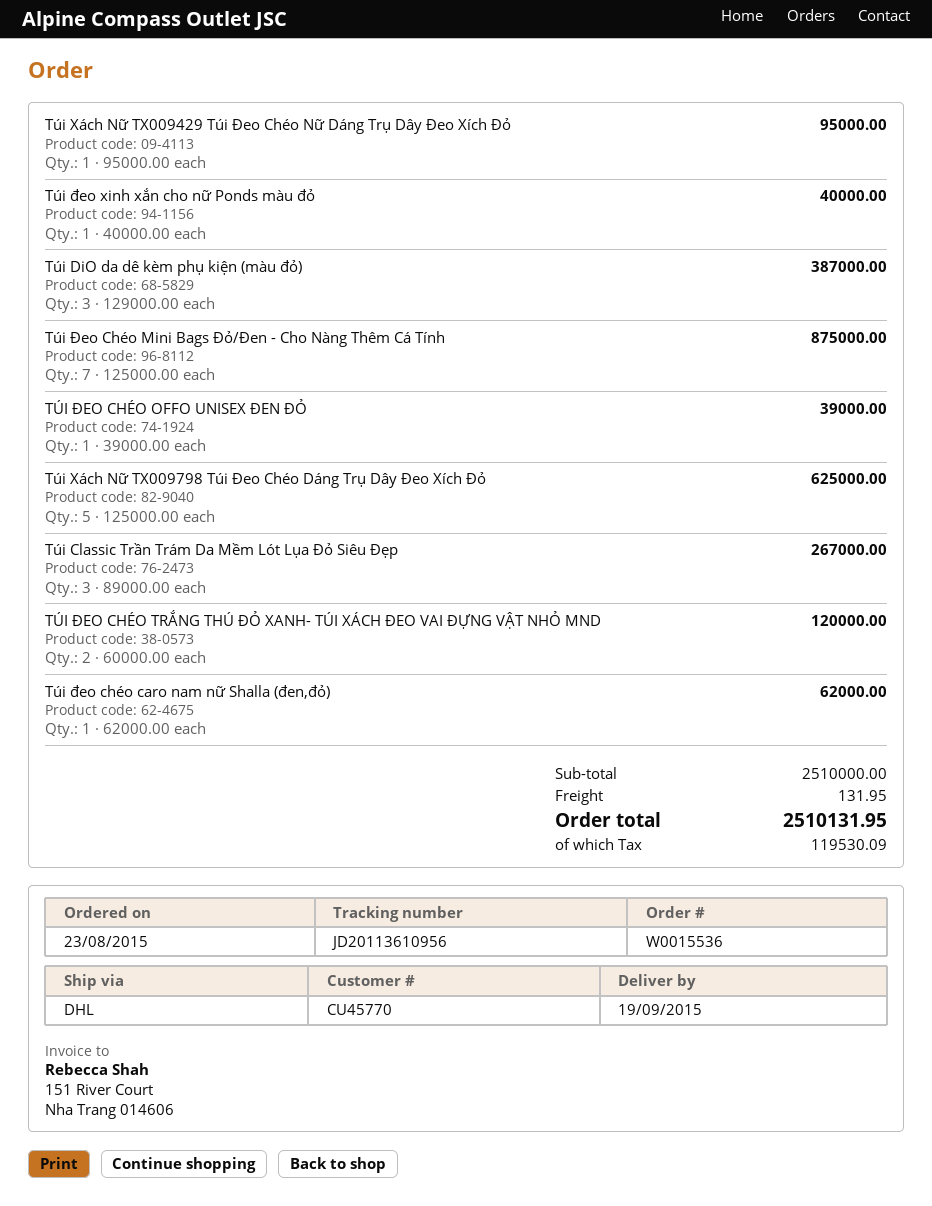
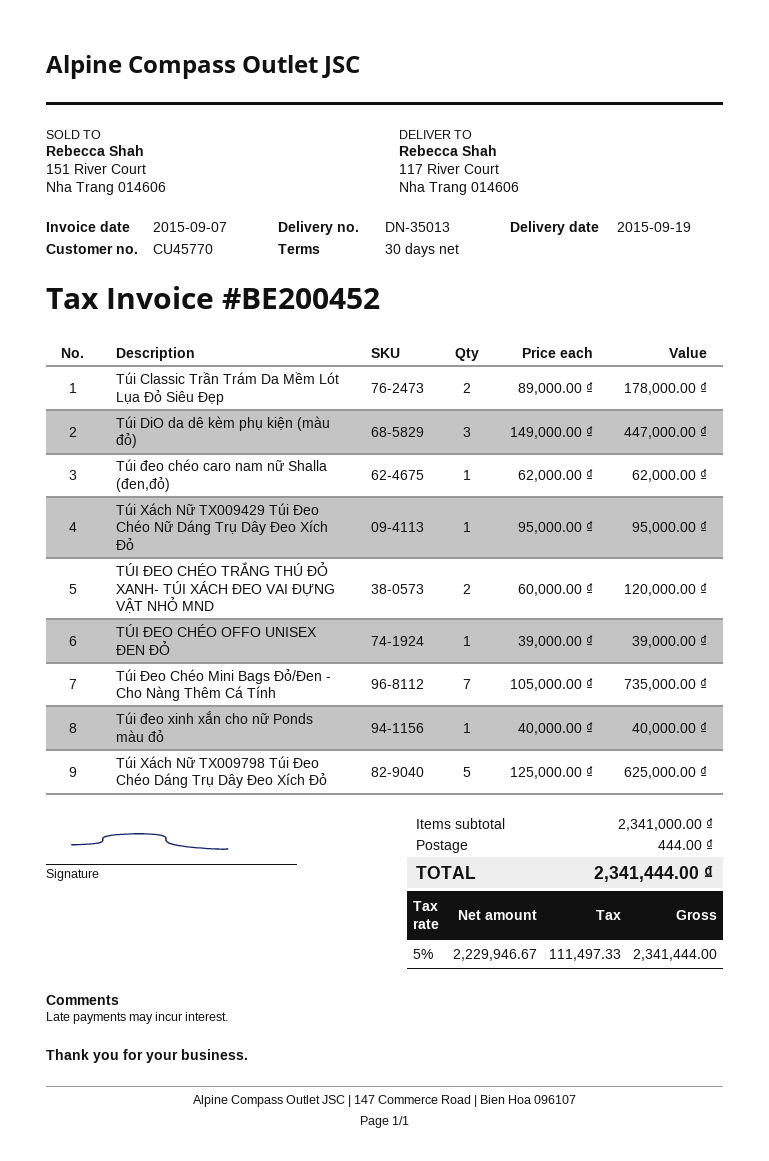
Túi DiO da dê kèm phụ kiện (màu đỏ): 3 x 129000.00 = 387000.00 -> 3 x 149000.00 = 447000.00
Túi Đeo Chéo Mini Bags Đỏ/Đen - Cho Nàng Thêm Cá Tính: 7 x 125000.00 = 875000.00 -> 7 x 105000.00 = 735000.00
Túi Classic Trần Trám Da Mềm Lót Lụa Đỏ Siêu Đẹp: 3 x 89000.00 = 267000.00 -> 2 x 89000.00 = 178000.00
subtotal: 2510000.00 -> 2341000.00
shipping: 131.95 -> 444.00
tax: 119530.09 -> 111497.33
total: 2510131.95 -> 2341444.00

